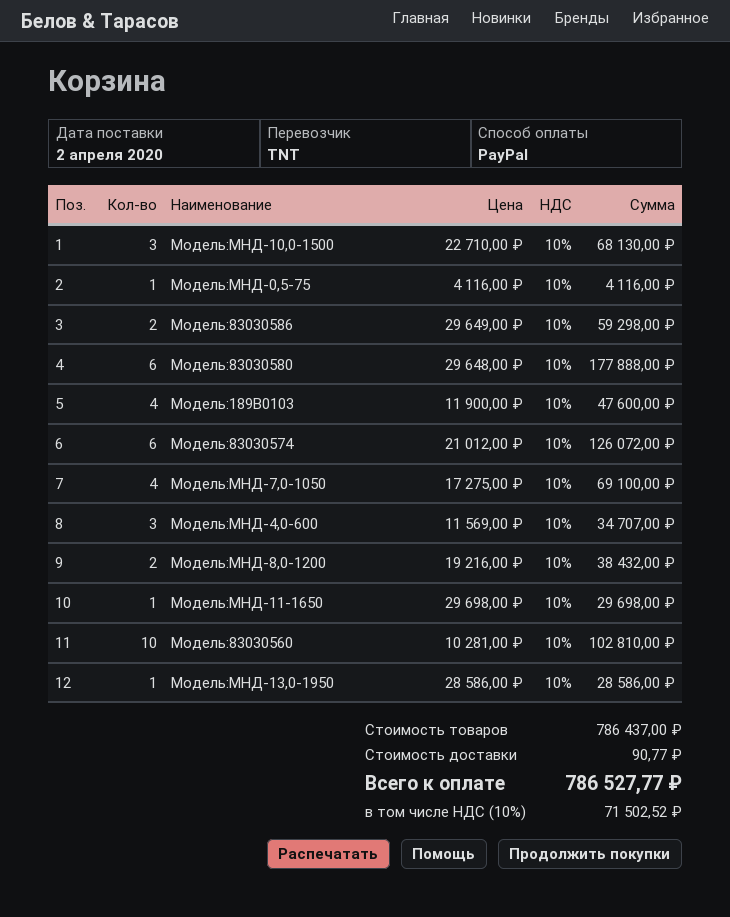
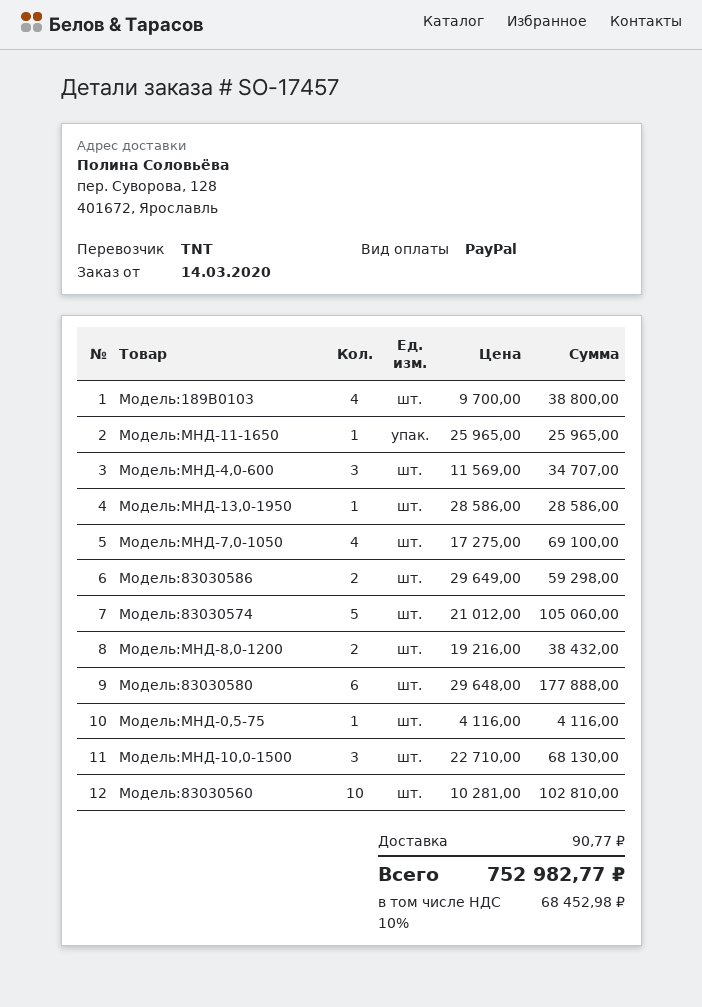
Модель:189B0103: 4 x 11900.00 = 47600.00 -> 4 x 9700.00 = 38800.00
Модель:83030574: 6 x 21012.00 = 126072.00 -> 5 x 21012.00 = 105060.00
Модель:МНД-11-1650: 1 x 29698.00 = 29698.00 -> 1 x 25965.00 = 25965.00
tax: 10% = 71502.52 -> 10% = 68452.98
total: 786527.77 -> 752982.77

